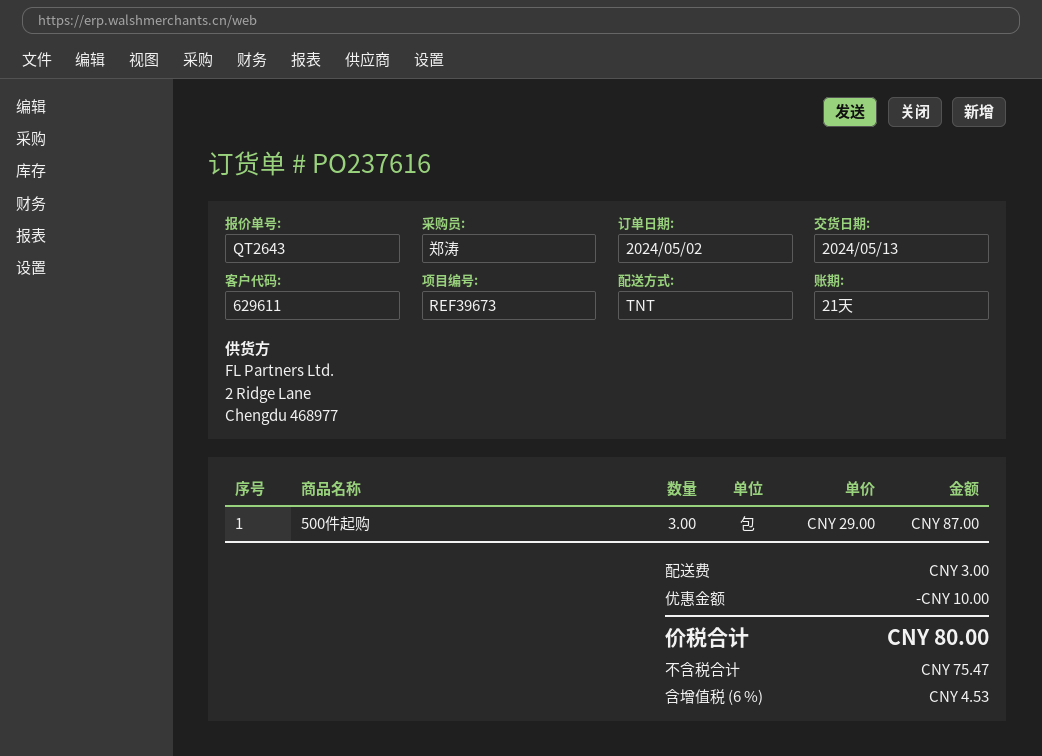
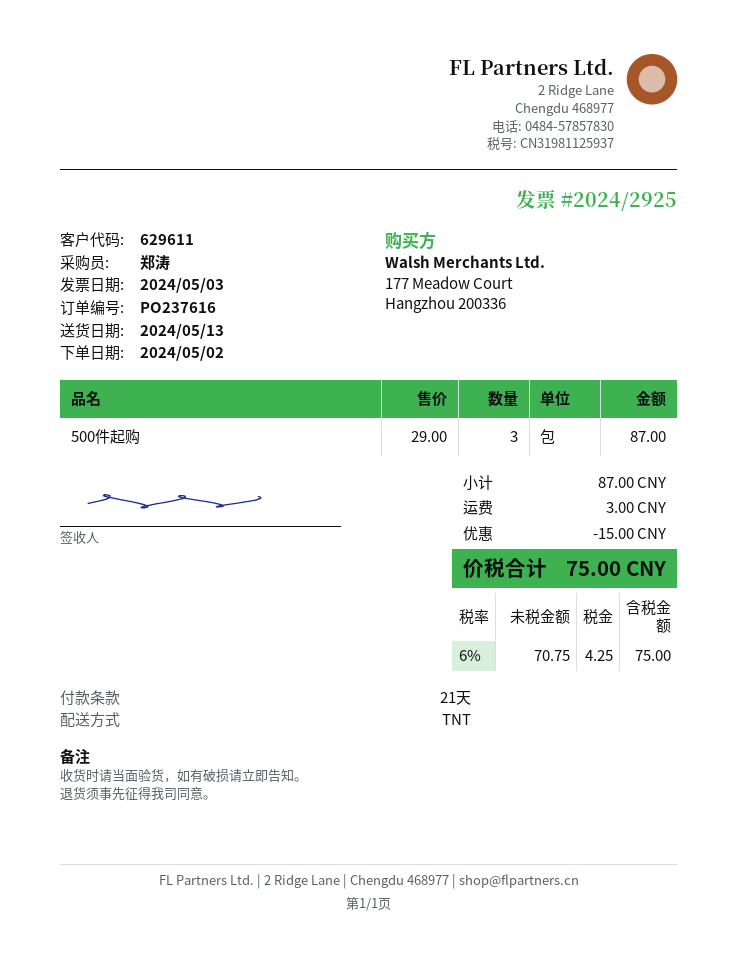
discount: 10.00 -> 15.00
net: 75.47 -> 70.75
tax: 6% = 4.53 -> 6% = 4.25
total: 80.00 -> 75.00

